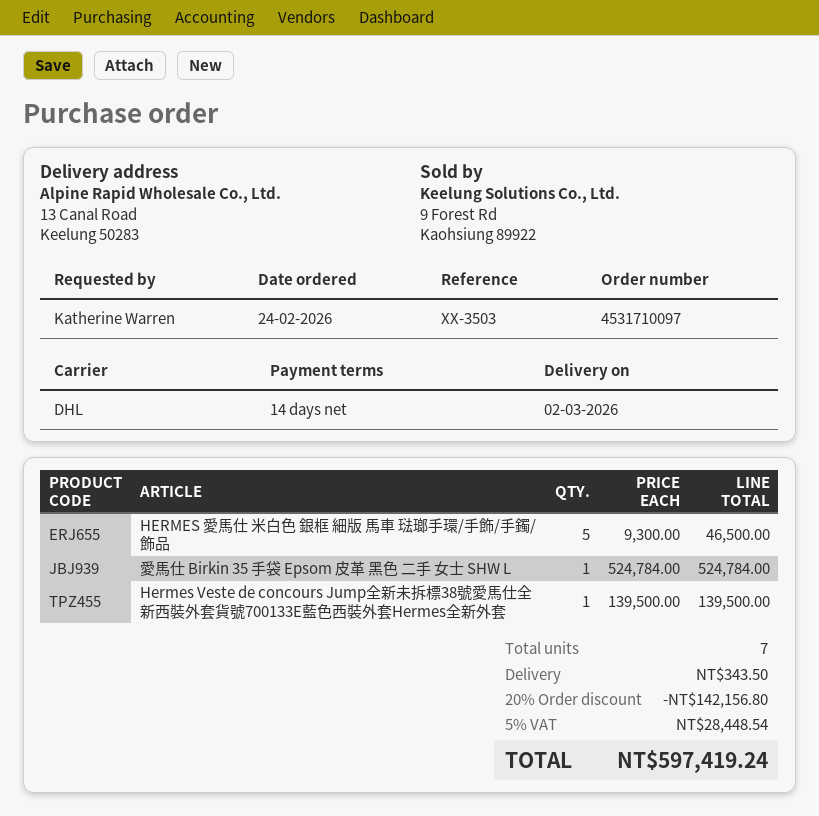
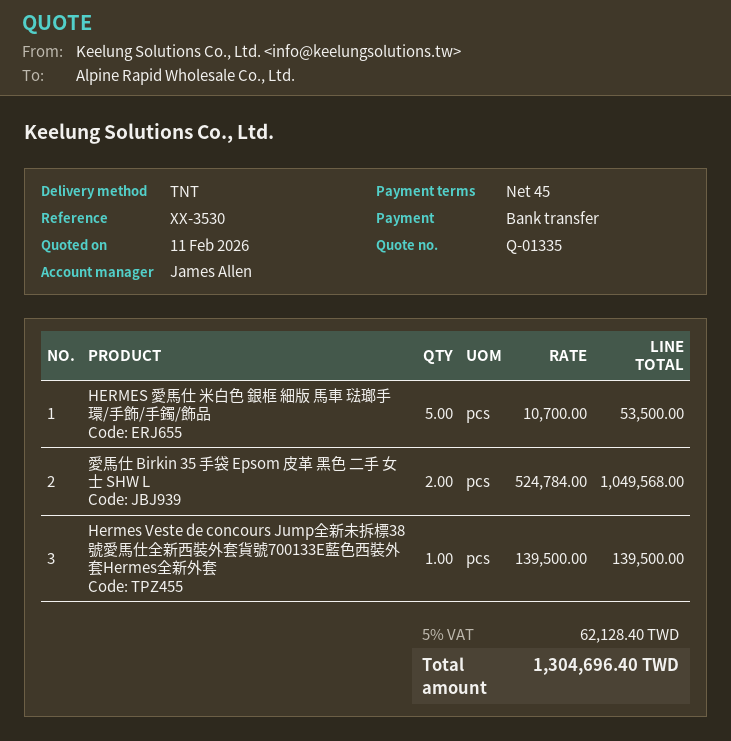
payment terms: 14 days -> 45 days
reference: XX-3503 -> XX-3530
shipping method: DHL -> TNT
HERMES 愛馬仕 米白色 銀框 細版 馬車 琺瑯手環/手飾/手鐲/飾品: 5 x 9300.00 = 46500.00 -> 5 x 10700.00 = 53500.00
愛馬仕 Birkin 35 手袋 Epsom 皮革 黑色 二手 女士 SHW L: 1 x 524784.00 = 524784.00 -> 2 x 524784.00 = 1049568.00
discount: 20% = 142156.80 -> none
shipping: 343.50 -> none
tax: 5% = 28448.54 -> 5% = 62128.40
total: 597419.24 -> 1304696.40

